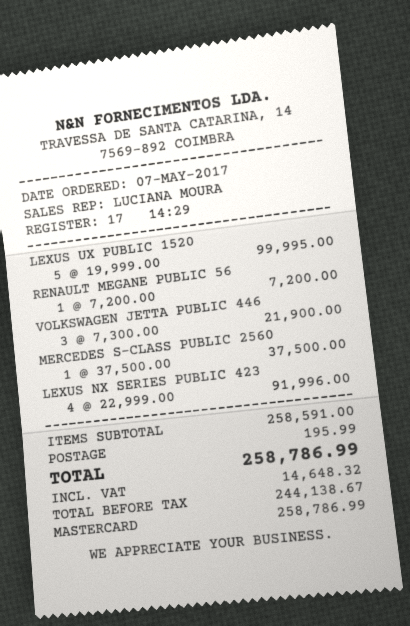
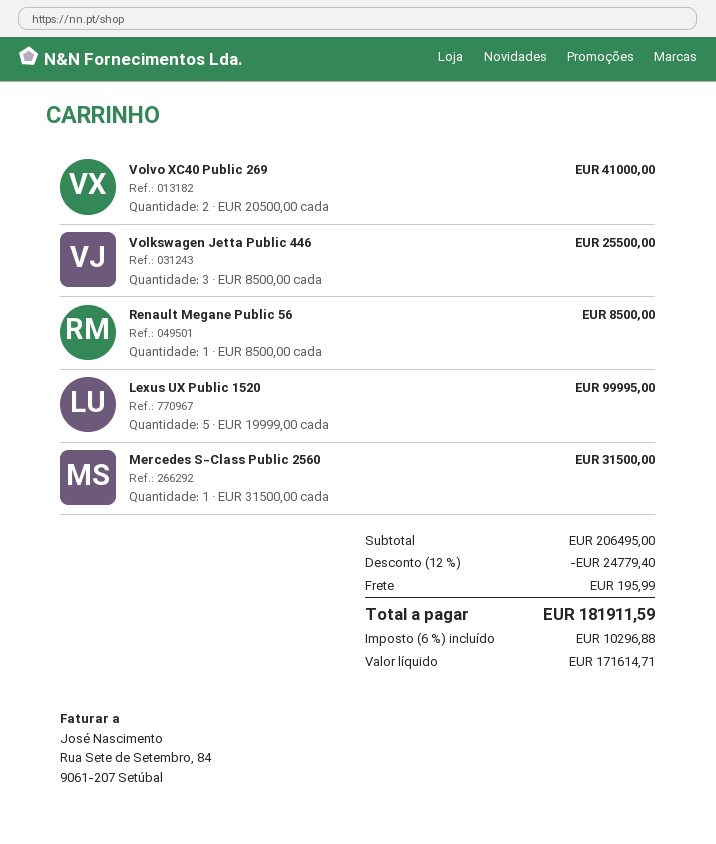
RENAULT MEGANE PUBLIC 56: 1 x 7200.00 = 7200.00 -> 1 x 8500.00 = 8500.00
VOLKSWAGEN JETTA PUBLIC 446: 3 x 7300.00 = 21900.00 -> 3 x 8500.00 = 25500.00
MERCEDES S-CLASS PUBLIC 2560: 1 x 37500.00 = 37500.00 -> 1 x 31500.00 = 31500.00
LEXUS NX SERIES PUBLIC 423: 4 x 22999.00 = 91996.00 -> none
Volvo XC40 Public 269: none -> 2 x 20500.00 = 41000.00
subtotal: 258591.00 -> 206495.00
discount: none -> 12% = 24779.40
net: 244138.67 -> 171614.71
tax: 14648.32 -> 10296.88
total: 258786.99 -> 181911.59

